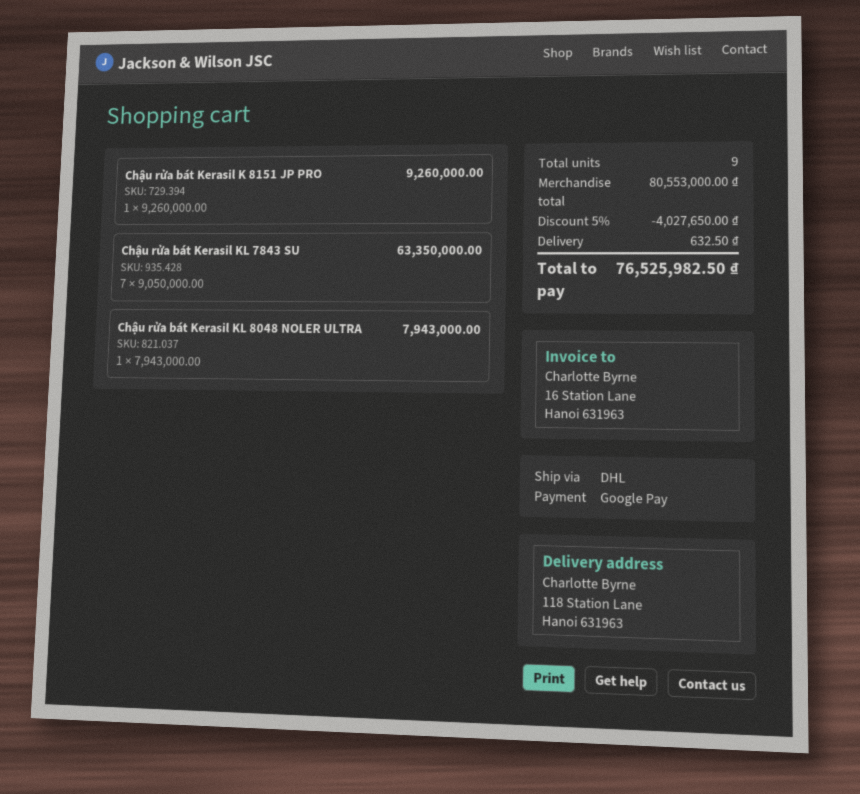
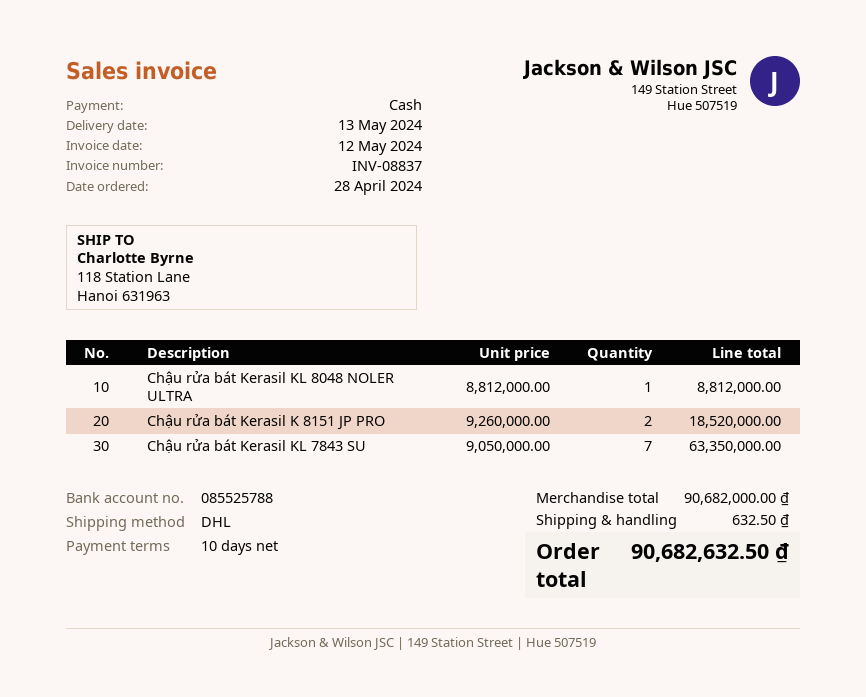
payment method: Google Pay -> cash
Chậu rửa bát Kerasil K 8151 JP PRO: 1 x 9260000.00 = 9260000.00 -> 2 x 9260000.00 = 18520000.00
Chậu rửa bát Kerasil KL 8048 NOLER ULTRA: 1 x 7943000.00 = 7943000.00 -> 1 x 8812000.00 = 8812000.00
subtotal: 80553000.00 -> 90682000.00
discount: 5% = 4027650.00 -> none
total: 76525982.50 -> 90682632.50

